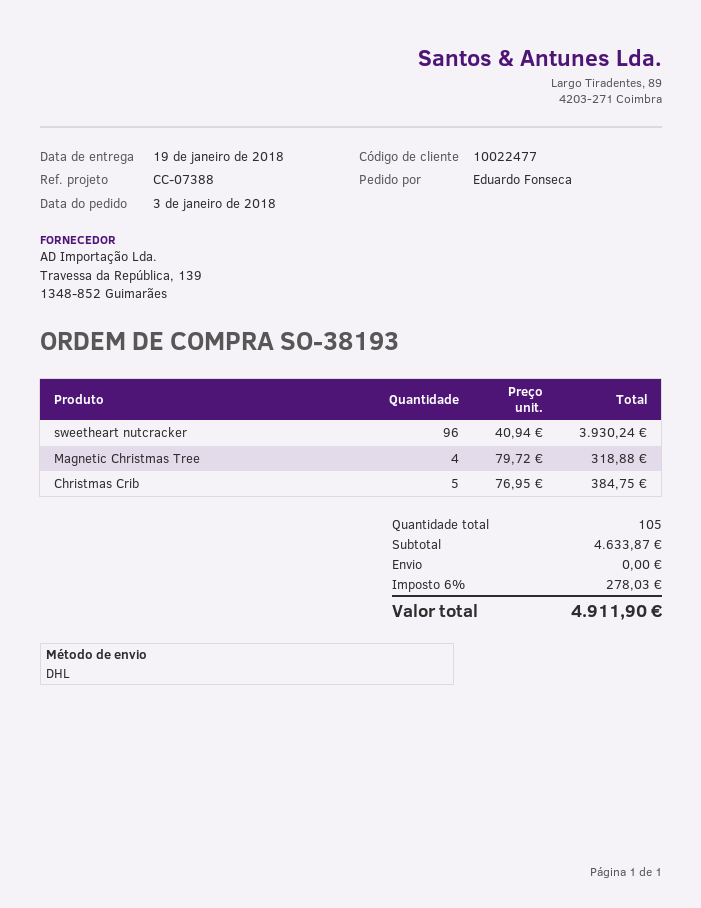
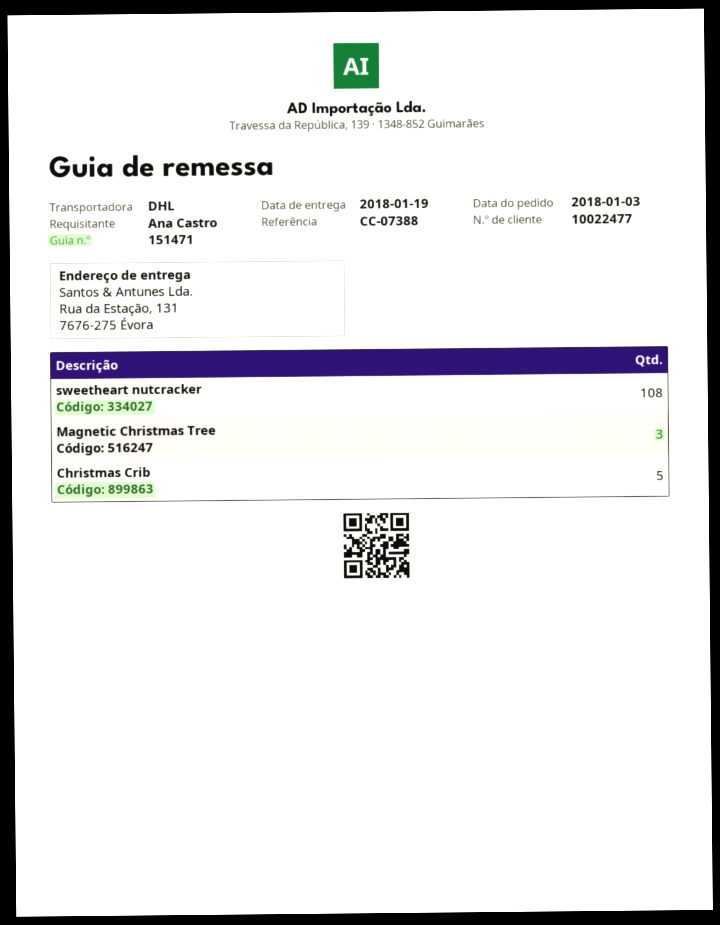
ordered by: Eduardo Fonseca -> Ana Castro
sweetheart nutcracker: 96 -> 108
Magnetic Christmas Tree: 4 -> 3

